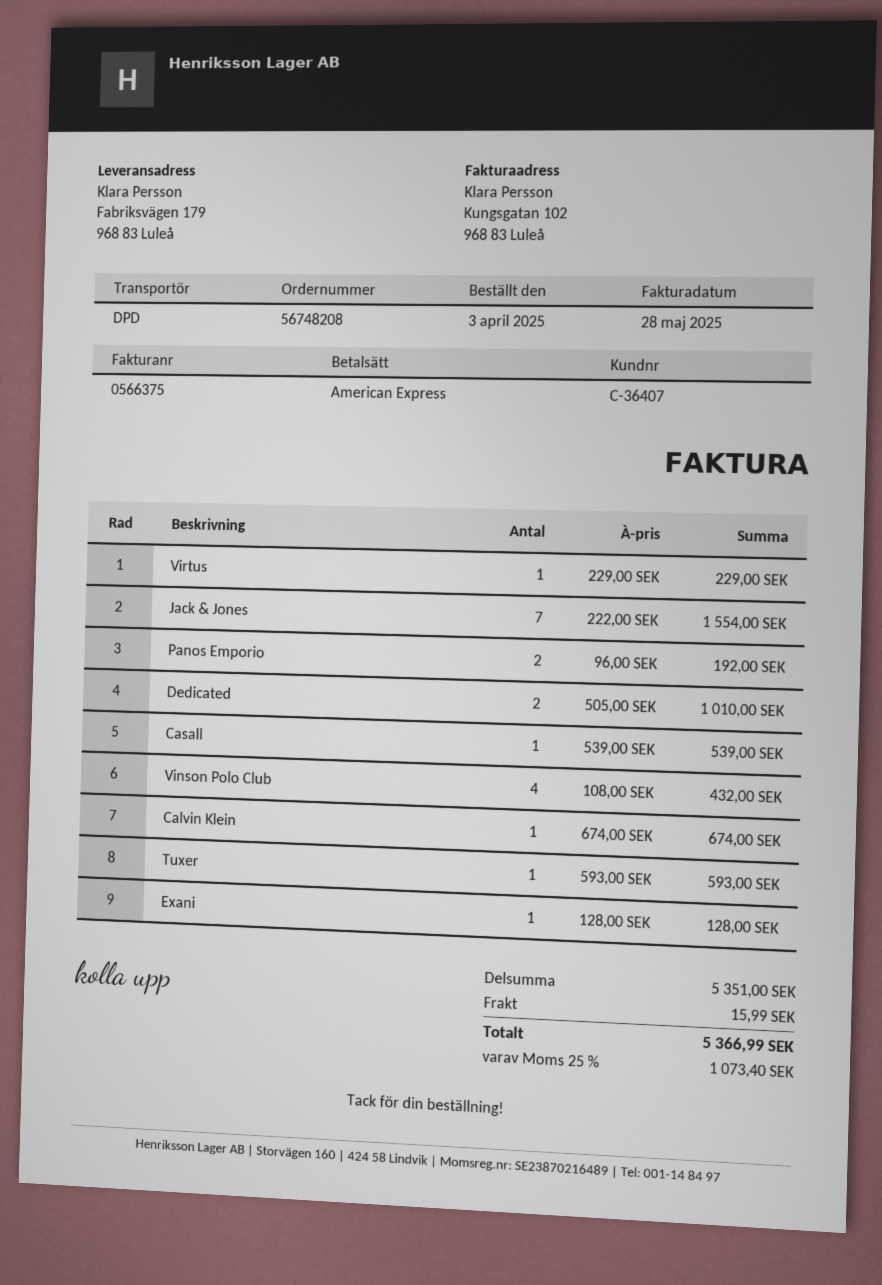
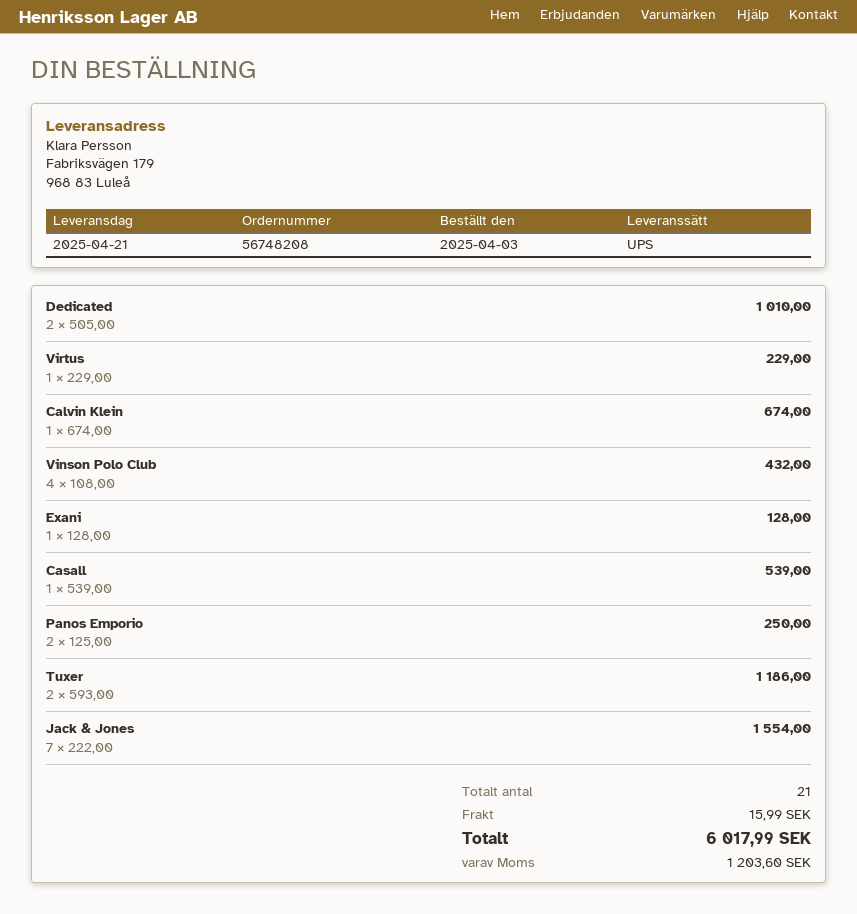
shipping method: DPD -> UPS
Panos Emporio: 2 x 96.00 = 192.00 -> 2 x 125.00 = 250.00
Tuxer: 1 x 593.00 = 593.00 -> 2 x 593.00 = 1186.00
tax: 1073.40 -> 1203.60
total: 5366.99 -> 6017.99

